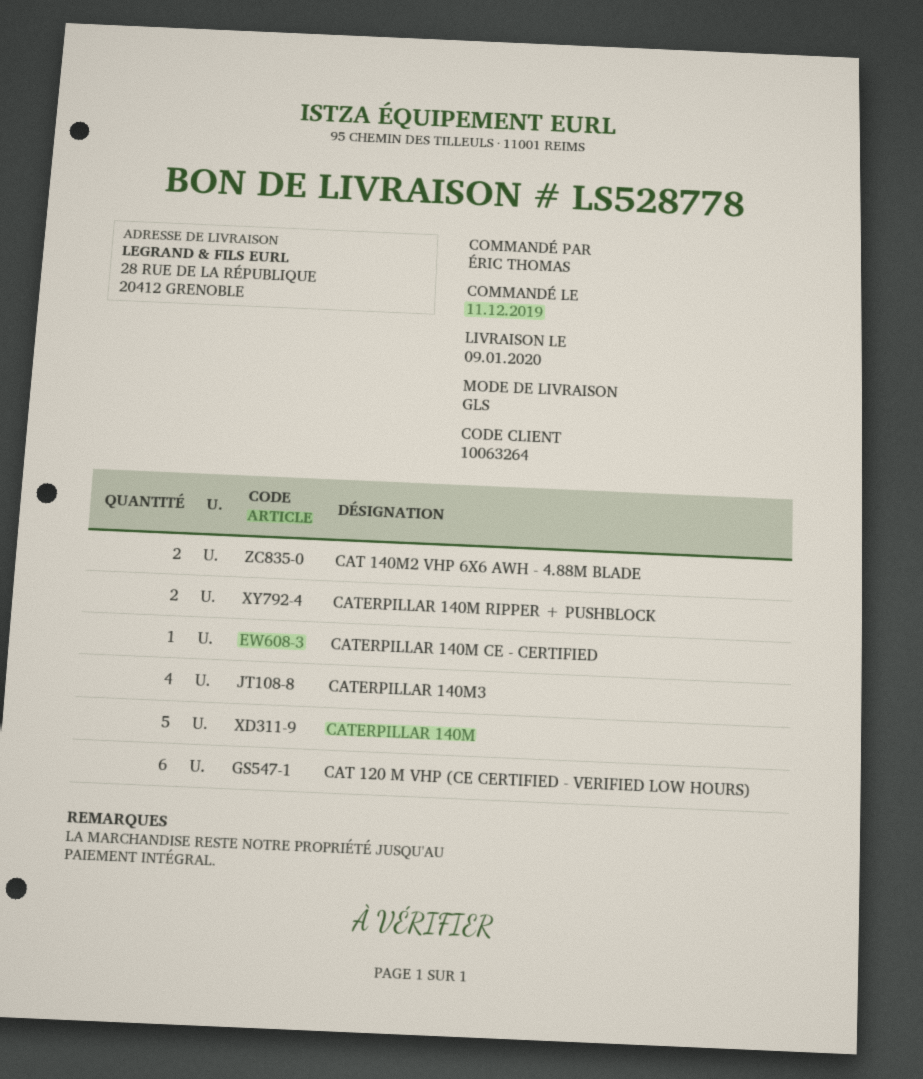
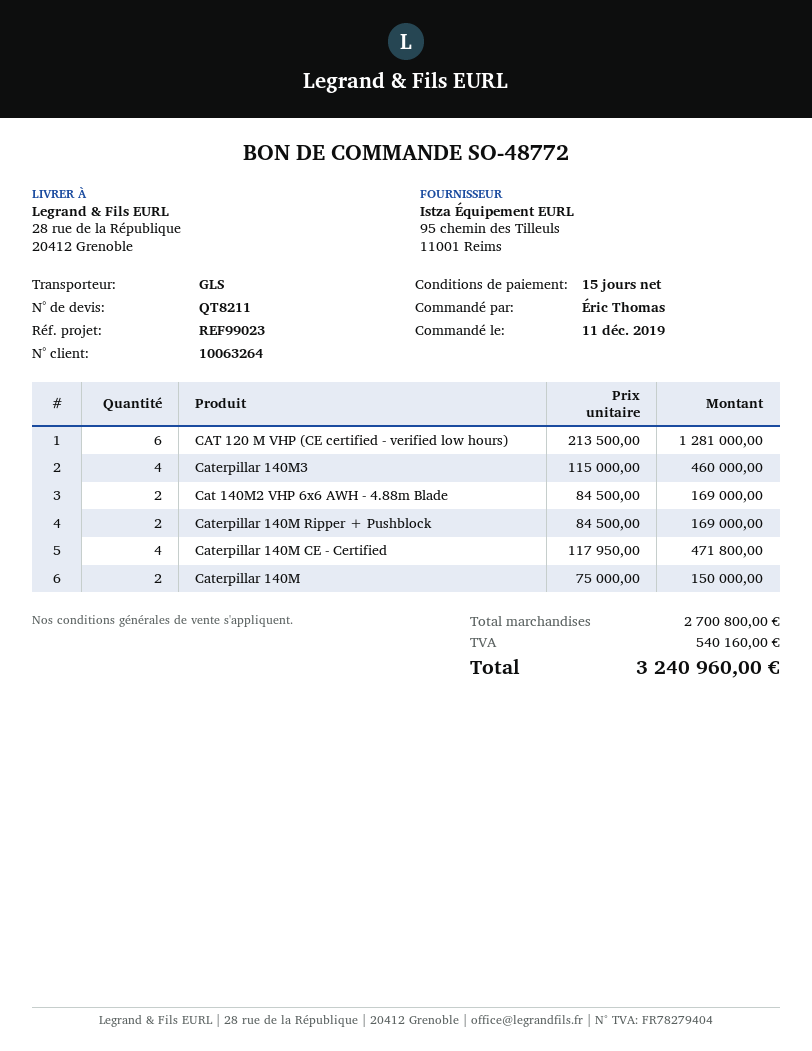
CATERPILLAR 140M CE - CERTIFIED: 1 -> 4
CATERPILLAR 140M: 5 -> 2

